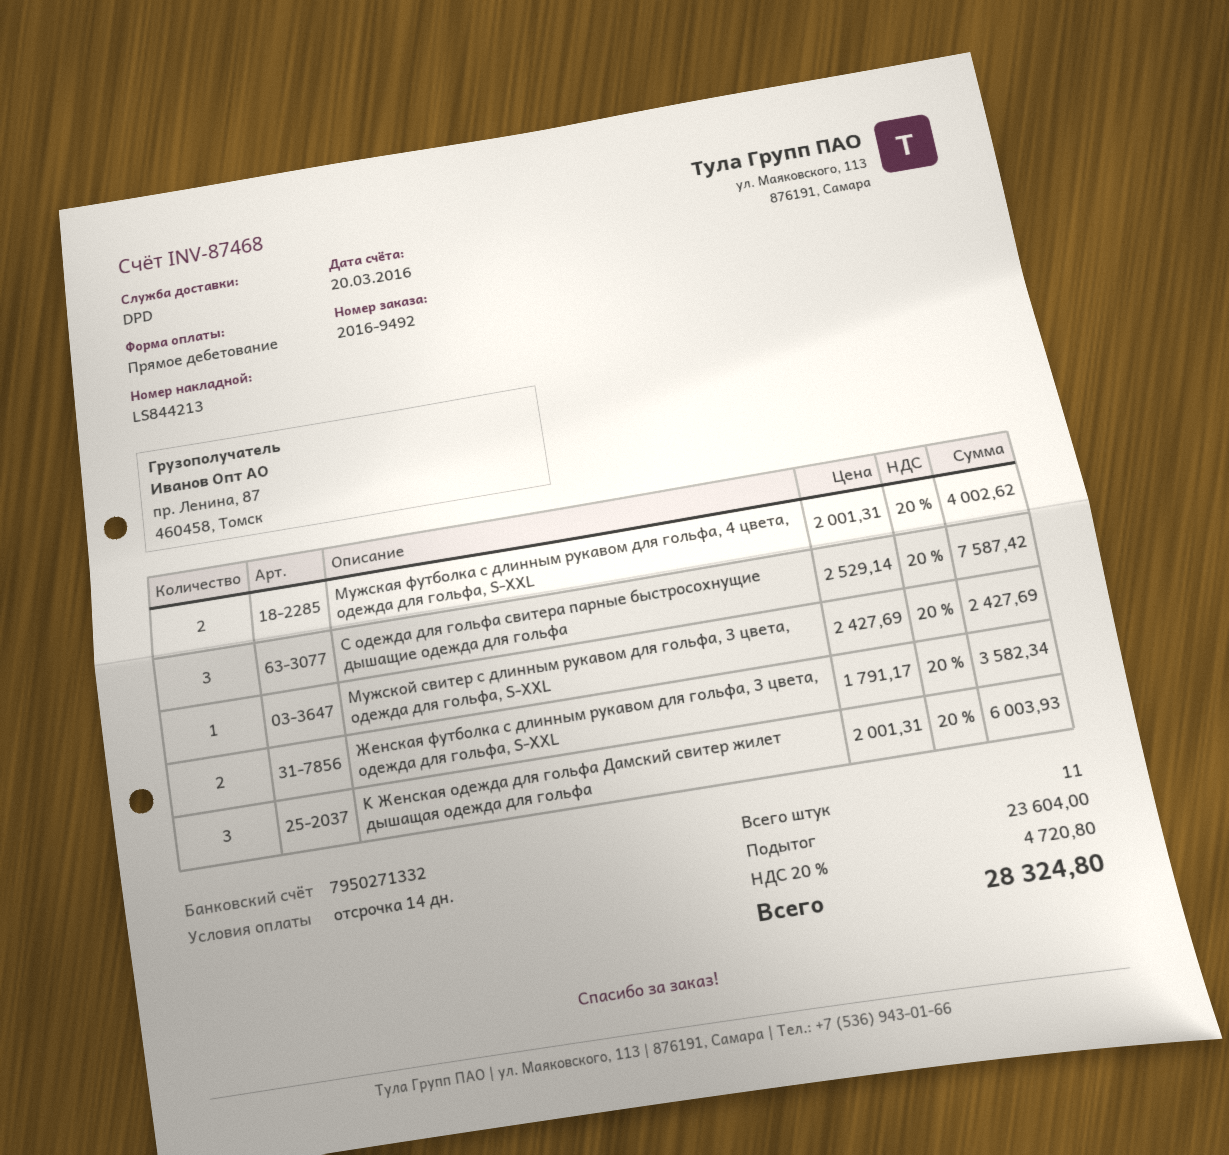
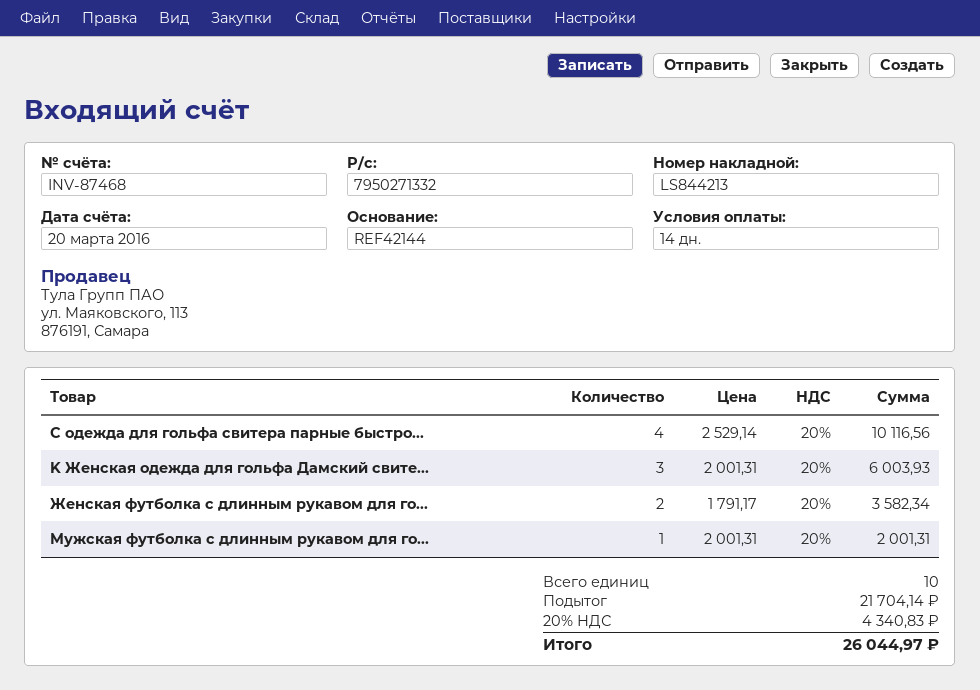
Мужская футболка с длинным рукавом для гольфа, 4 цвета, одежда для гольфа, S-XXL: 2 x 2001.31 = 4002.62 -> 1 x 2001.31 = 2001.31
C одежда для гольфа свитера парные быстросохнущие дышащие одежда для гольфа: 3 x 2529.14 = 7587.42 -> 4 x 2529.14 = 10116.56
Мужской свитер с длинным рукавом для гольфа, 3 цвета, одежда для гольфа, S-XXL: 1 x 2427.69 = 2427.69 -> none
total quantity: 11 -> 10
subtotal: 23604.00 -> 21704.14
tax: 20% = 4720.80 -> 20% = 4340.83
total: 28324.80 -> 26044.97

